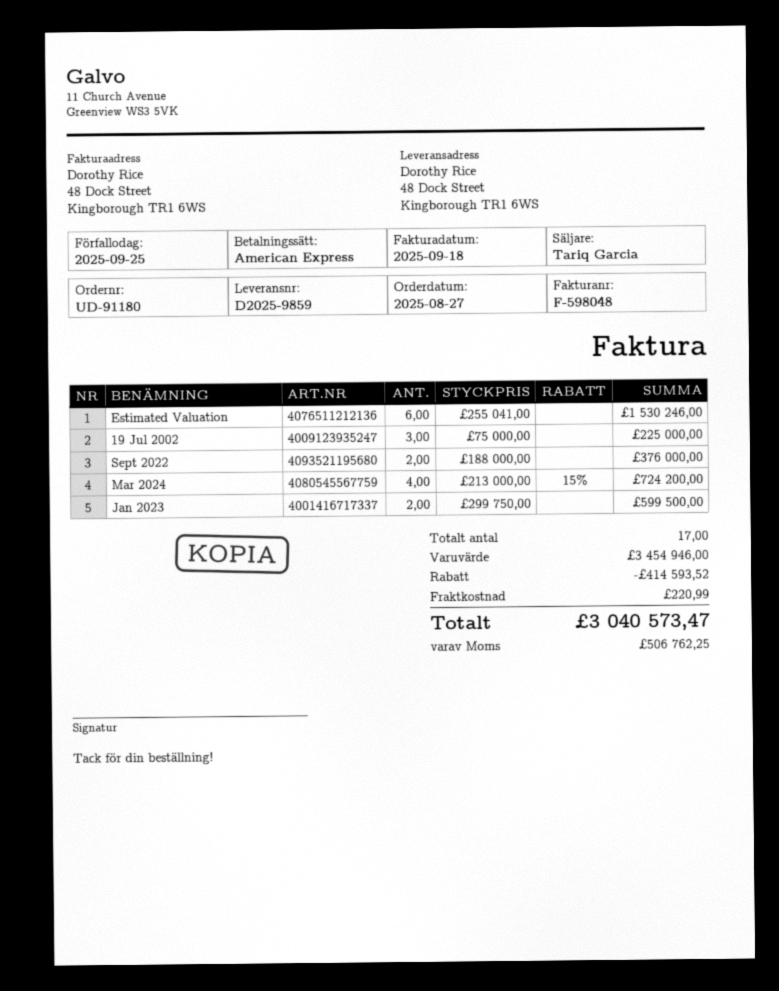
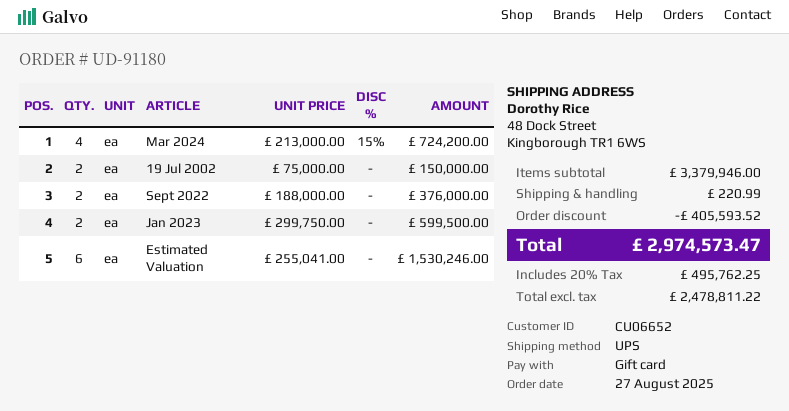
payment method: American Express -> gift card
19 Jul 2002: 3 x 75000.00 = 225000.00 -> 2 x 75000.00 = 150000.00
subtotal: 3454946.00 -> 3379946.00
discount: 414593.52 -> 405593.52
tax: 506762.25 -> 495762.25
total: 3040573.47 -> 2974573.47

